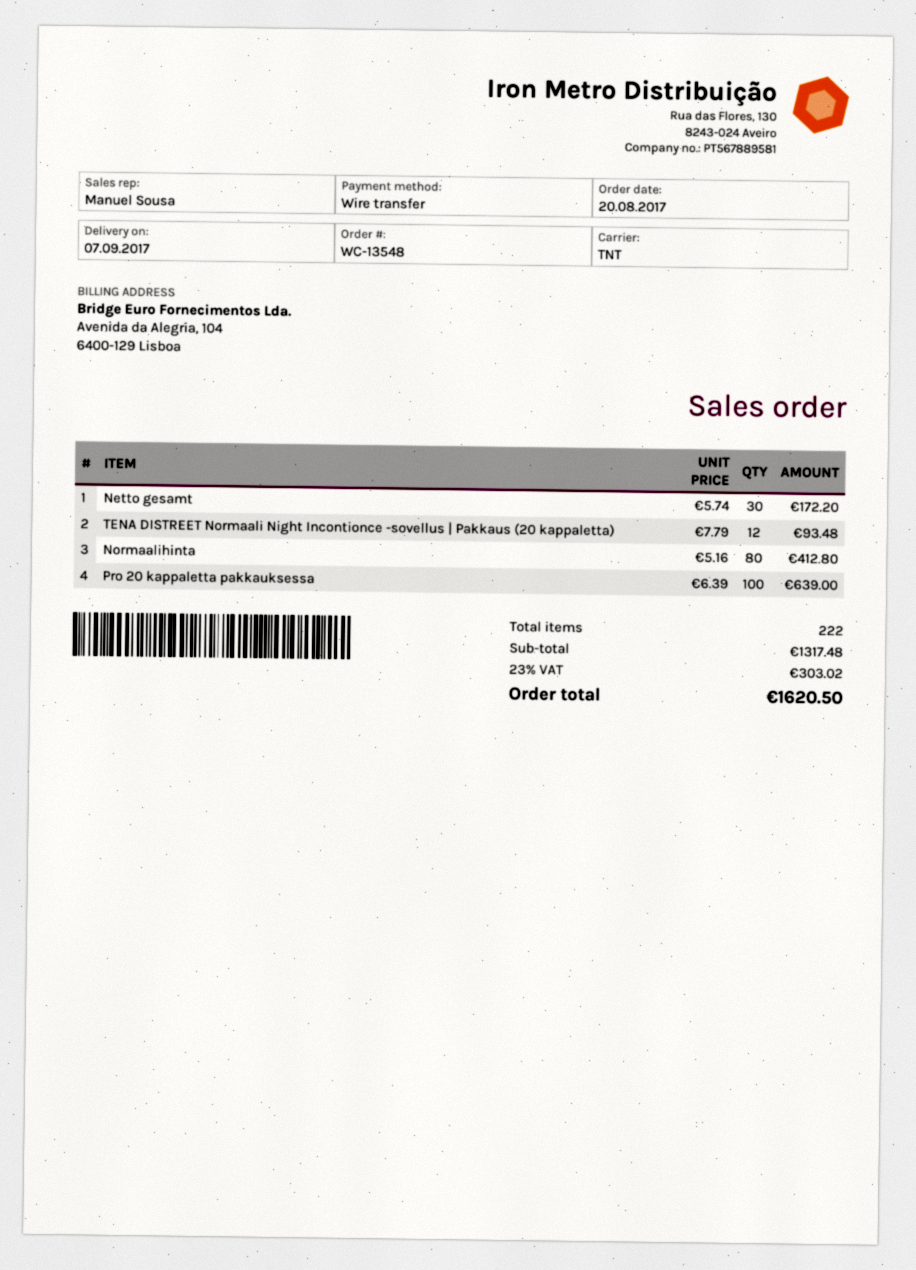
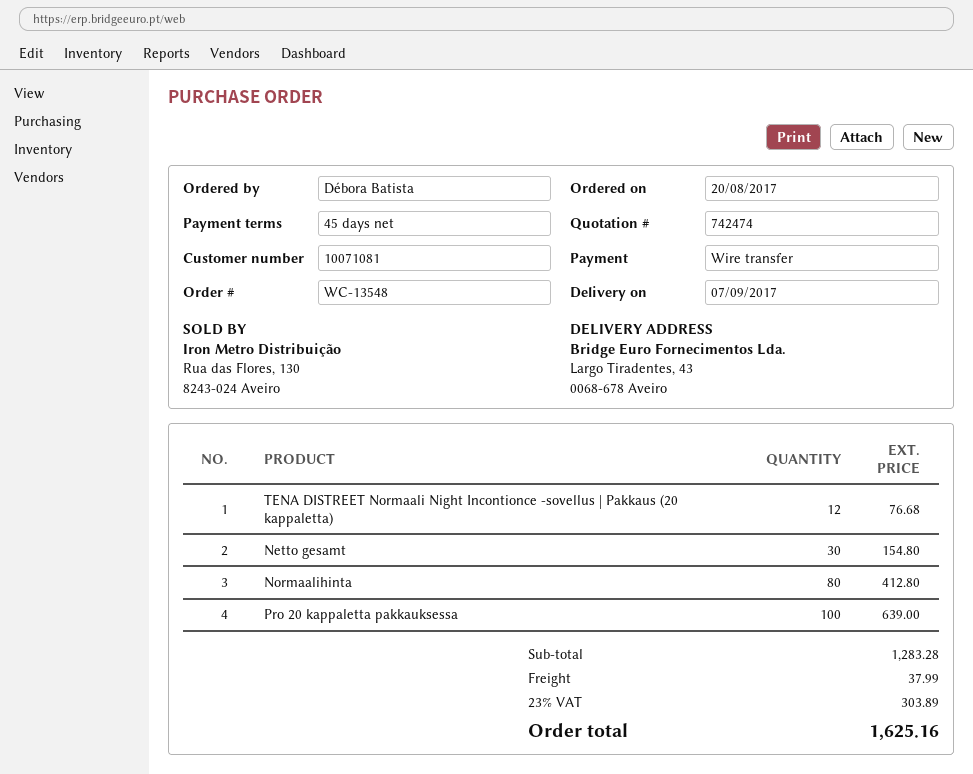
Netto gesamt: 30 for 172.20 -> 30 for 154.80
TENA DISTREET Normaali Night Incontionce -sovellus | Pakkaus (20 kappaletta): 12 for 93.48 -> 12 for 76.68
subtotal: 1317.48 -> 1283.28
shipping: none -> 37.99
tax: 23% = 303.02 -> 23% = 303.89
total: 1620.50 -> 1625.16

